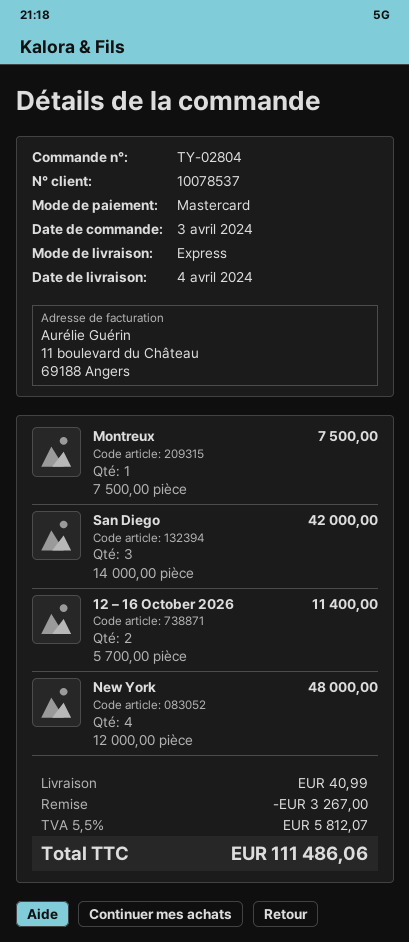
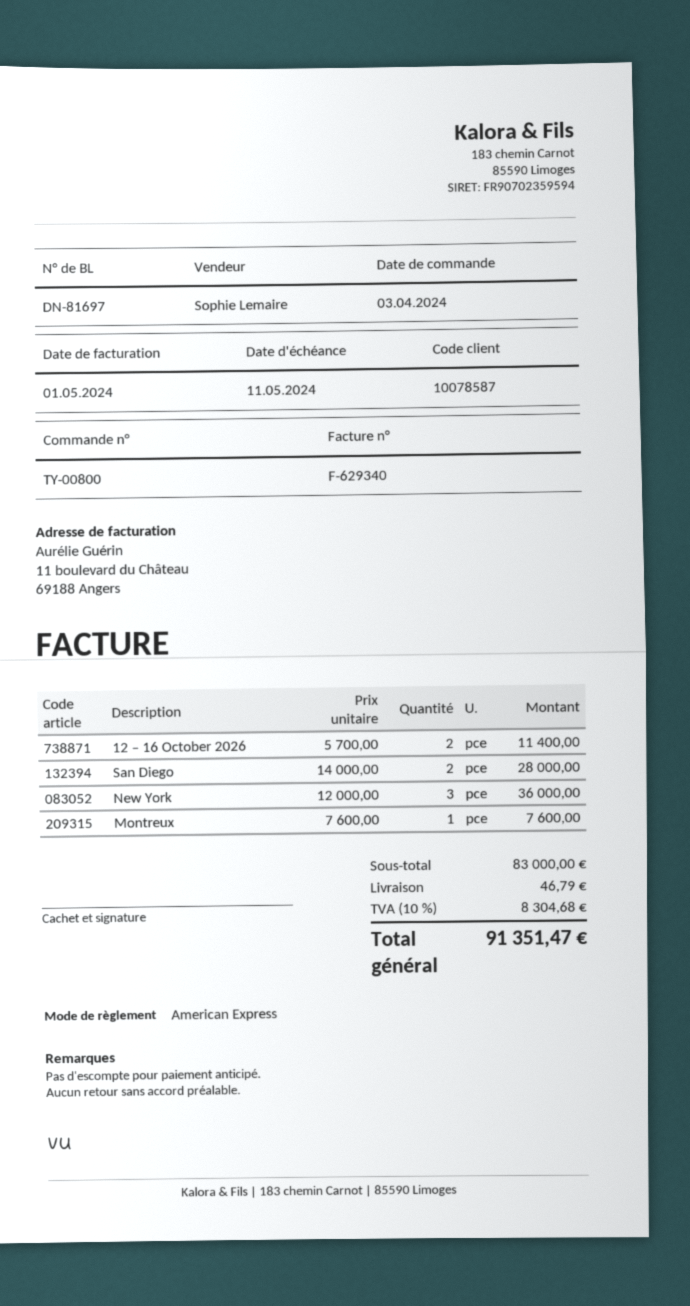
order number: TY-02804 -> TY-00800
customer number: 10078537 -> 10078587
payment method: Mastercard -> American Express
Montreux: 1 x 7500.00 = 7500.00 -> 1 x 7600.00 = 7600.00
San Diego: 3 x 14000.00 = 42000.00 -> 2 x 14000.00 = 28000.00
New York: 4 x 12000.00 = 48000.00 -> 3 x 12000.00 = 36000.00
discount: 3267.00 -> none
shipping: 40.99 -> 46.79
tax: 5.5% = 5812.07 -> 10% = 8304.68
total: 111486.06 -> 91351.47

